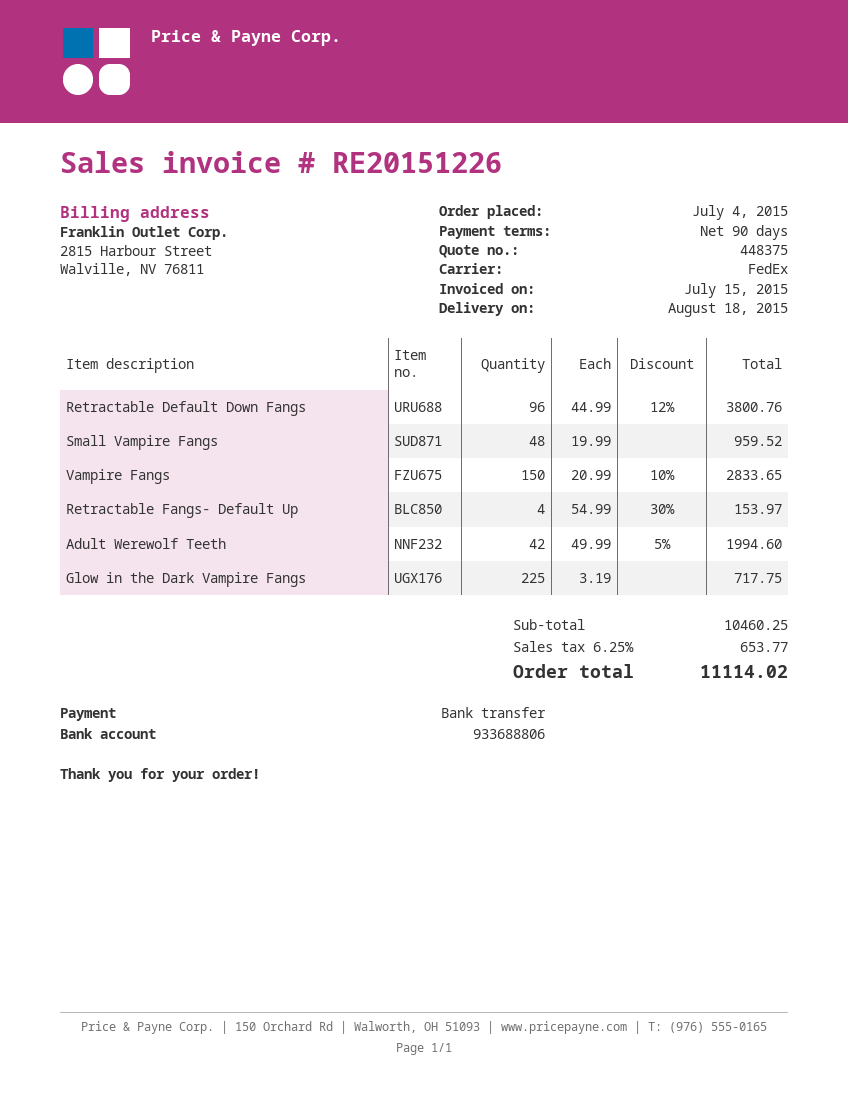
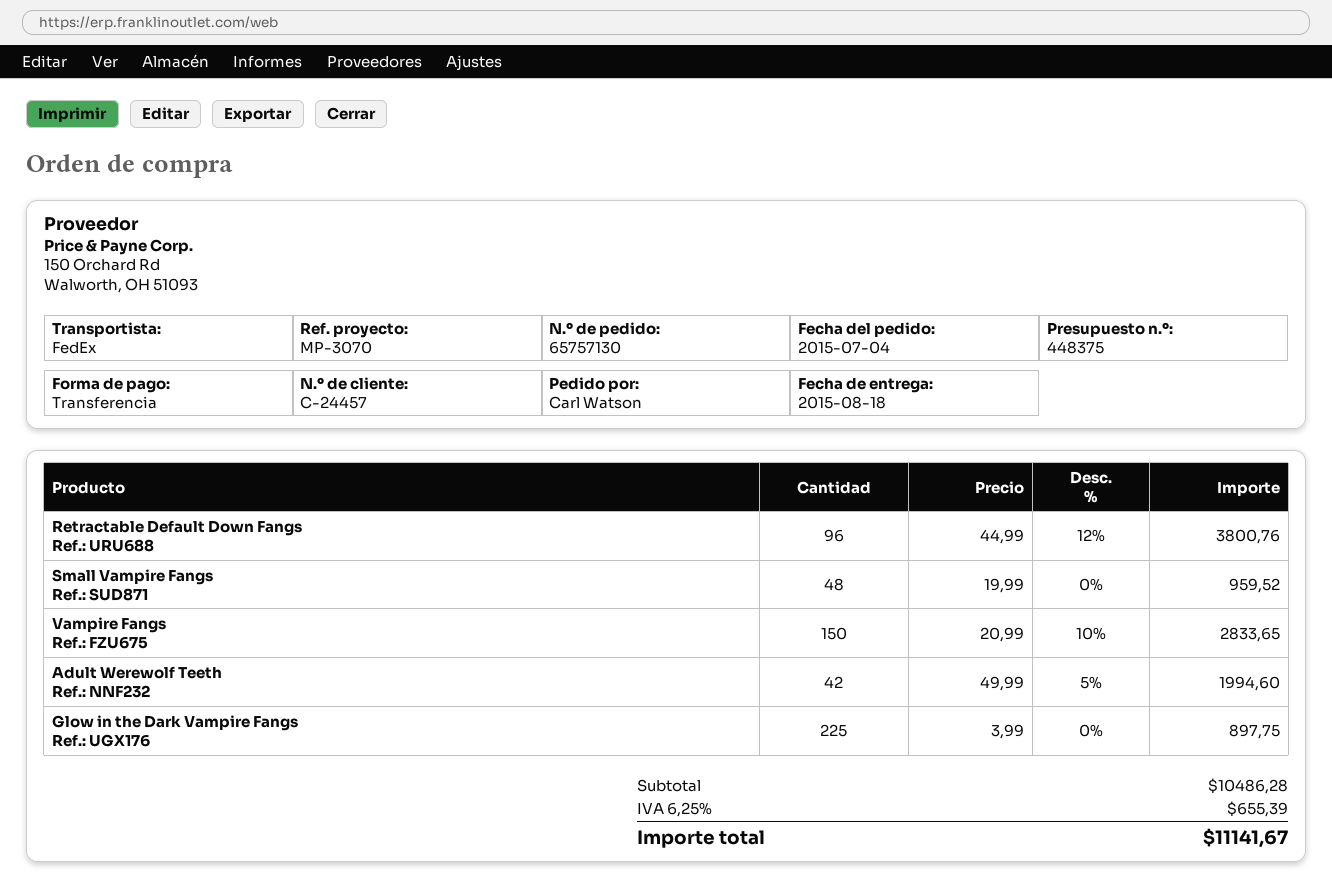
Retractable Fangs- Default Up: 4 x 54.99 - 30% = 153.97 -> none
Glow in the Dark Vampire Fangs: 225 x 3.19 = 717.75 -> 225 x 3.99 = 897.75
subtotal: 10460.25 -> 10486.28
tax: 6.25% = 653.77 -> 6.25% = 655.39
total: 11114.02 -> 11141.67

